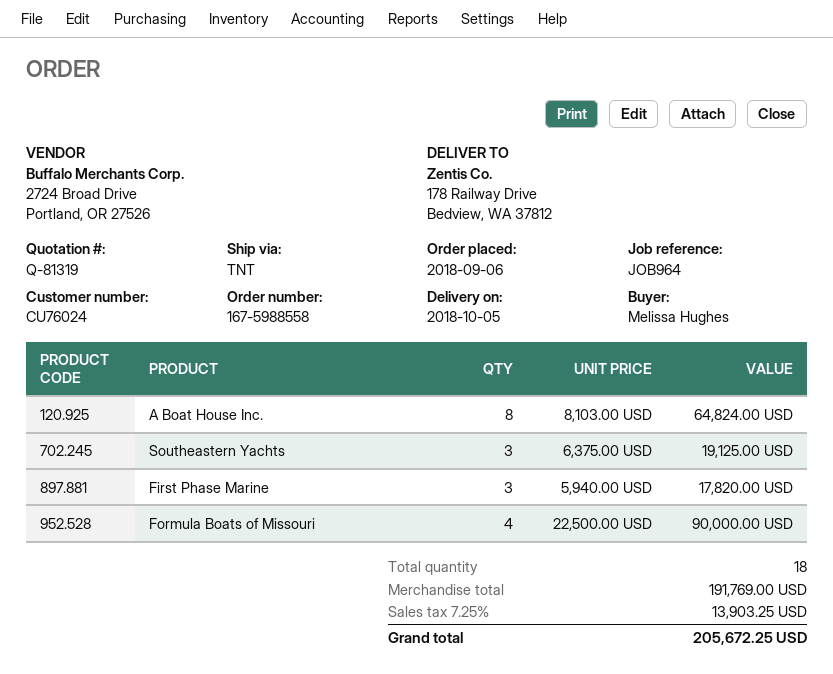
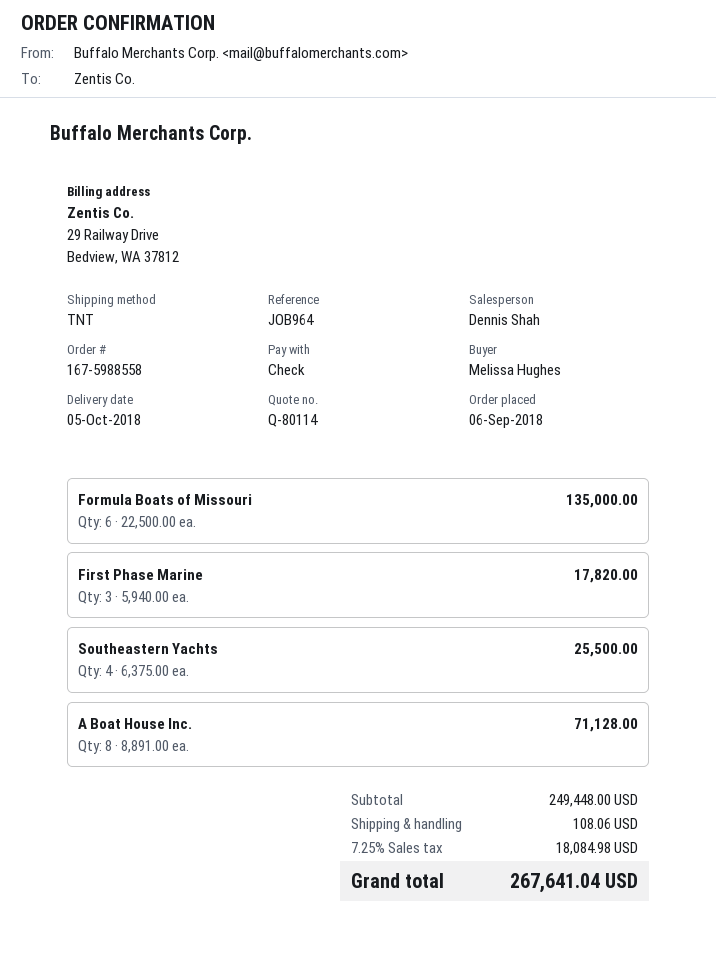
quote number: Q-81319 -> Q-80114
A Boat House Inc.: 8 x 8103.00 = 64824.00 -> 8 x 8891.00 = 71128.00
Southeastern Yachts: 3 x 6375.00 = 19125.00 -> 4 x 6375.00 = 25500.00
Formula Boats of Missouri: 4 x 22500.00 = 90000.00 -> 6 x 22500.00 = 135000.00
subtotal: 191769.00 -> 249448.00
shipping: none -> 108.06
tax: 7.25% = 13903.25 -> 7.25% = 18084.98
total: 205672.25 -> 267641.04

